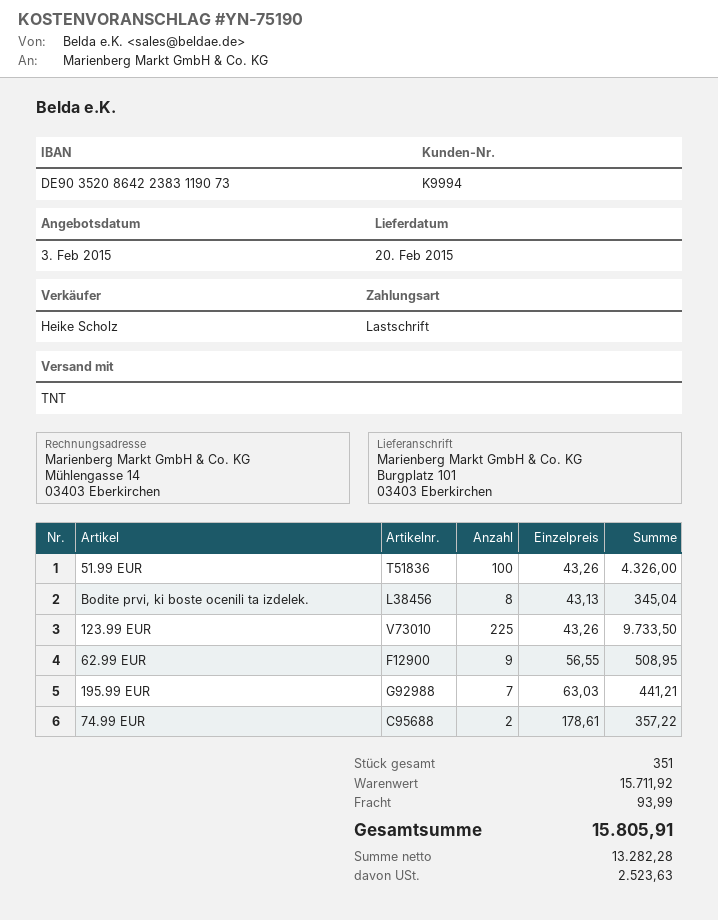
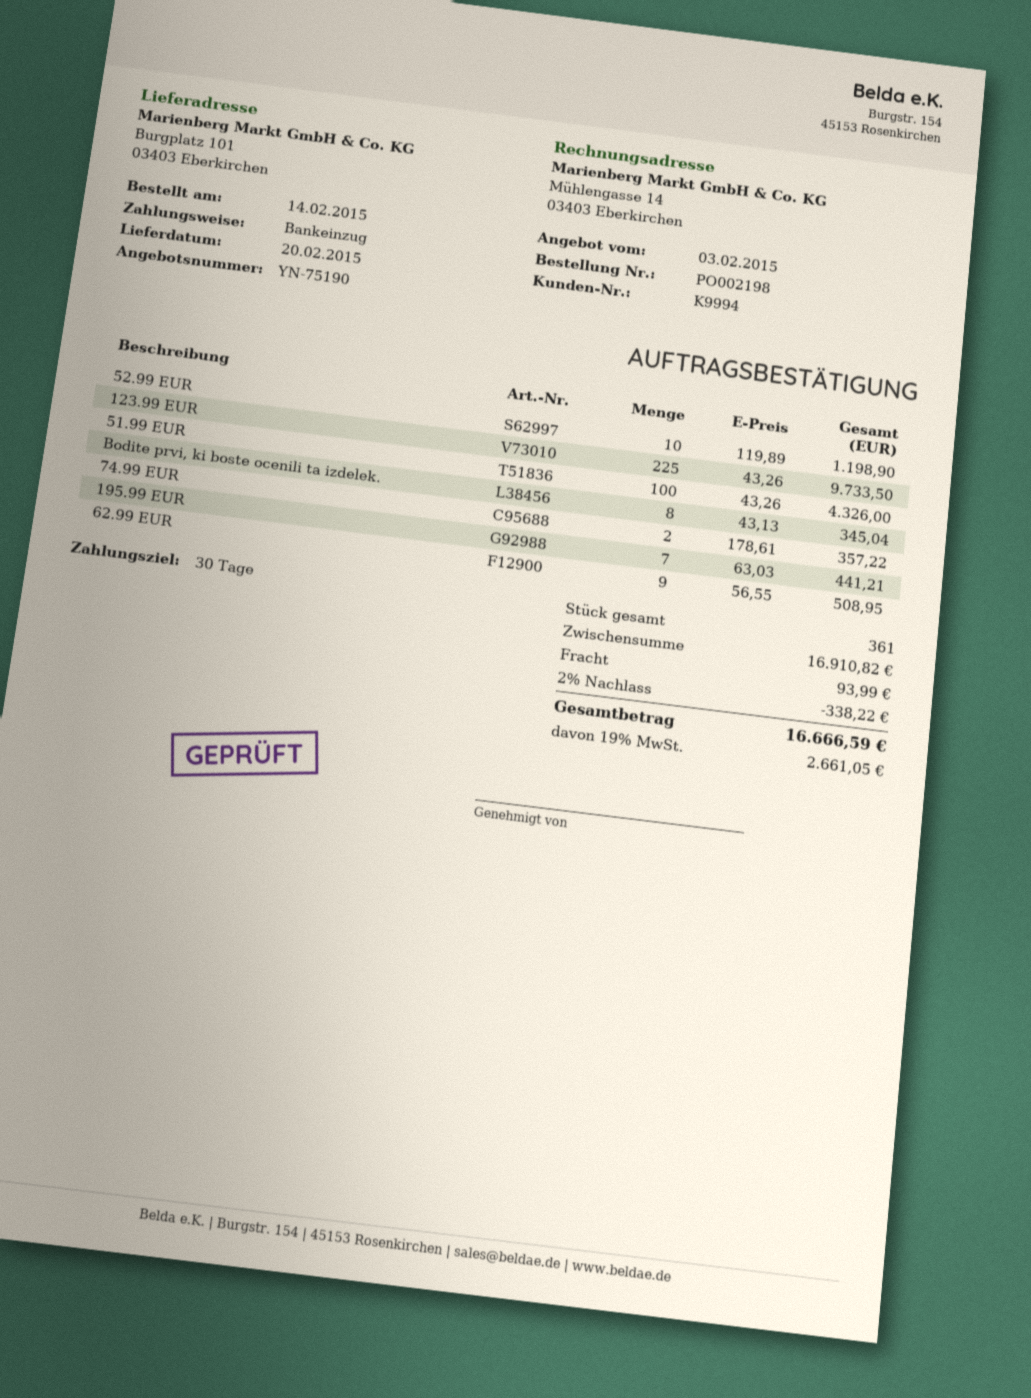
52.99 EUR: none -> 10 x 119.89 = 1198.90
total quantity: 351 -> 361
subtotal: 15711.92 -> 16910.82
discount: none -> 2% = 338.22
tax: 2523.63 -> 2661.05
total: 15805.91 -> 16666.59

